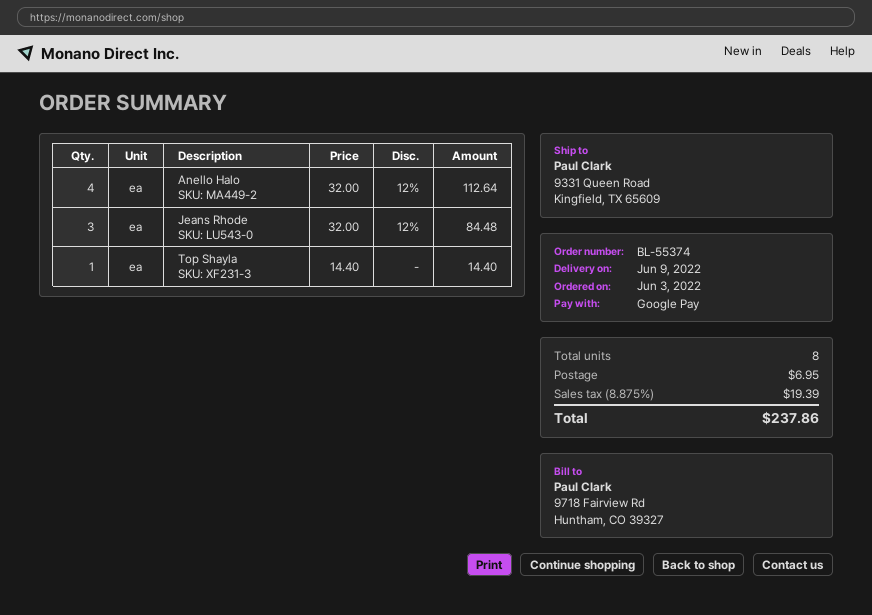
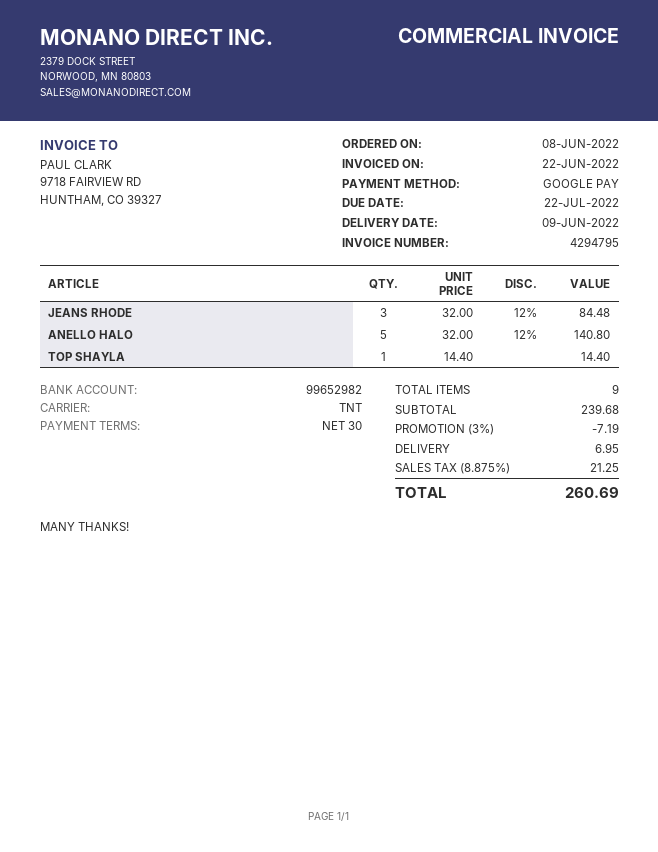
order date: 2022-06-03 -> 2022-06-08
Anello Halo: 4 x 32.00 - 12% = 112.64 -> 5 x 32.00 - 12% = 140.80
total quantity: 8 -> 9
discount: none -> 3% = 7.19
tax: 8.875% = 19.39 -> 8.875% = 21.25
total: 237.86 -> 260.69

